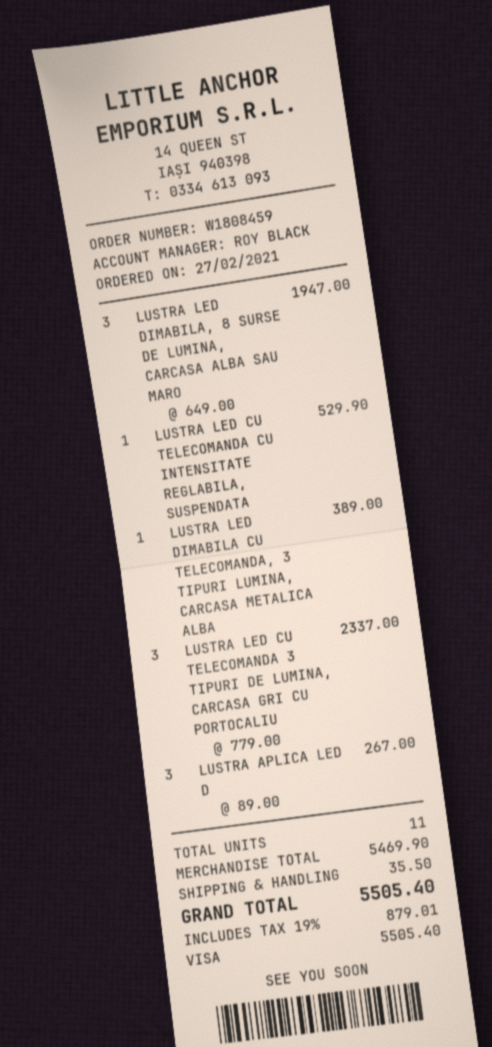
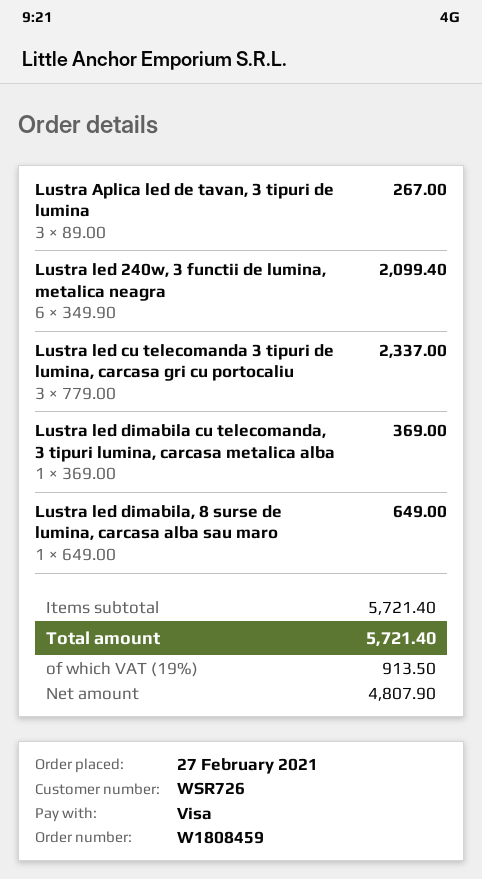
LUSTRA LED DIMABILA, 8 SURSE DE LUMINA, CARCASA ALBA SAU MARO: 3 x 649.00 = 1947.00 -> 1 x 649.00 = 649.00
LUSTRA LED CU TELECOMANDA CU INTENSITATE REGLABILA, SUSPENDATA: 1 x 529.90 = 529.90 -> none
LUSTRA LED DIMABILA CU TELECOMANDA, 3 TIPURI LUMINA, CARCASA METALICA ALBA: 1 x 389.00 = 389.00 -> 1 x 369.00 = 369.00
Lustra led 240w, 3 functii de lumina, metalica neagra: none -> 6 x 349.90 = 2099.40
subtotal: 5469.90 -> 5721.40
shipping: 35.50 -> none
tax: 19% = 879.01 -> 19% = 913.50
total: 5505.40 -> 5721.40

